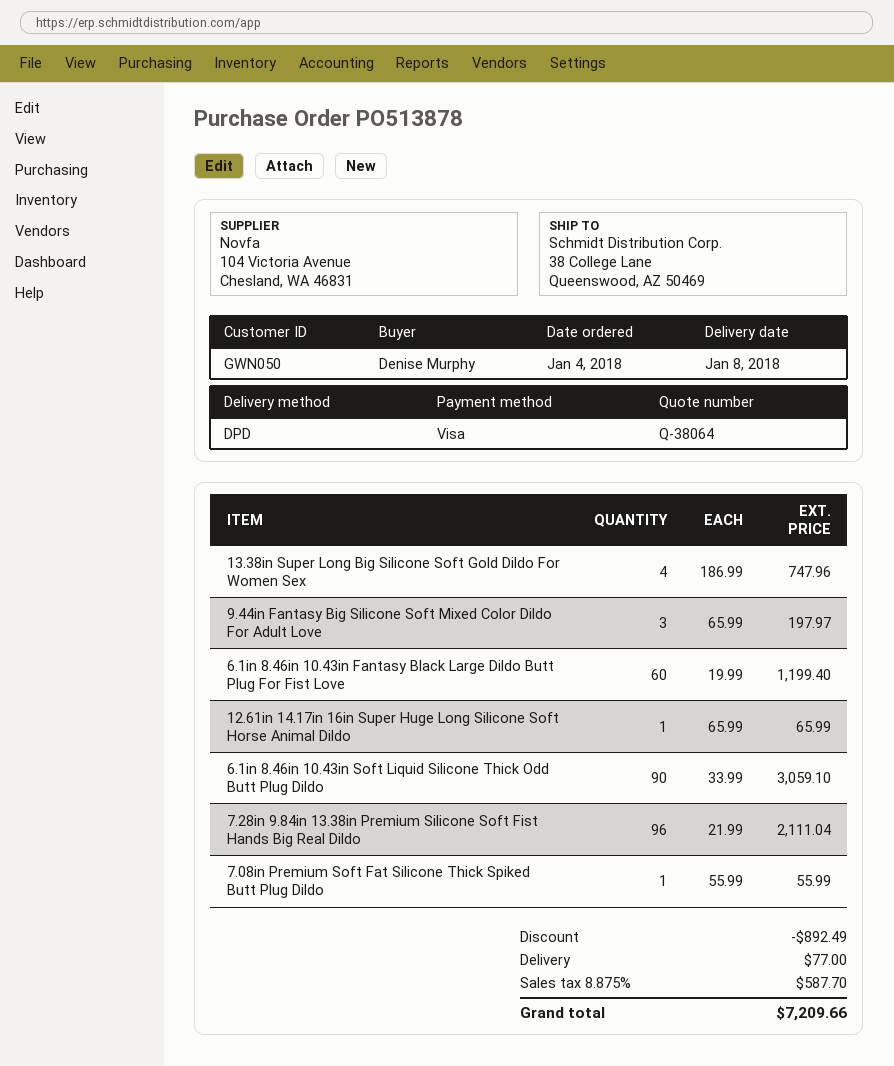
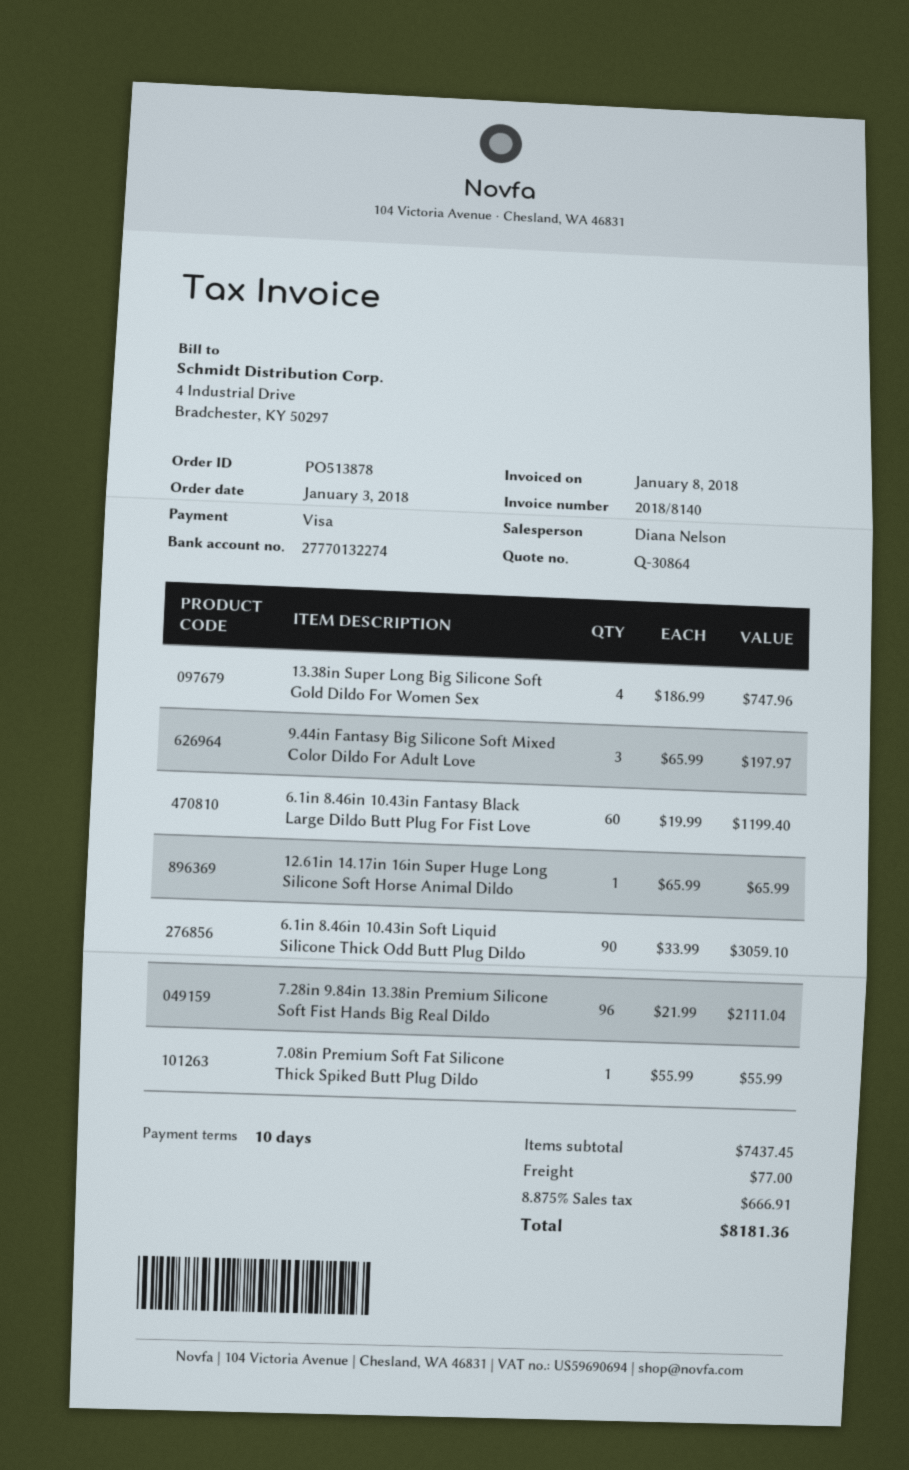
quote number: Q-38064 -> Q-30864
order date: 2018-01-04 -> 2018-01-03
discount: 892.49 -> none
tax: 8.875% = 587.70 -> 8.875% = 666.91
total: 7209.66 -> 8181.36

